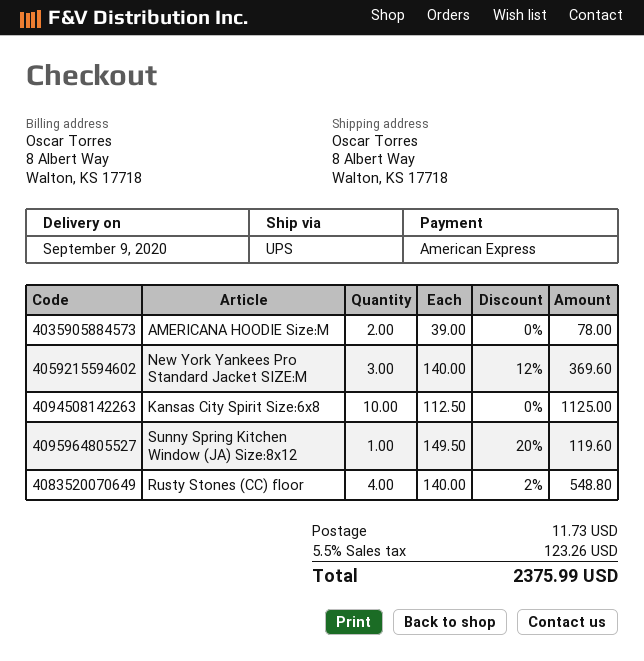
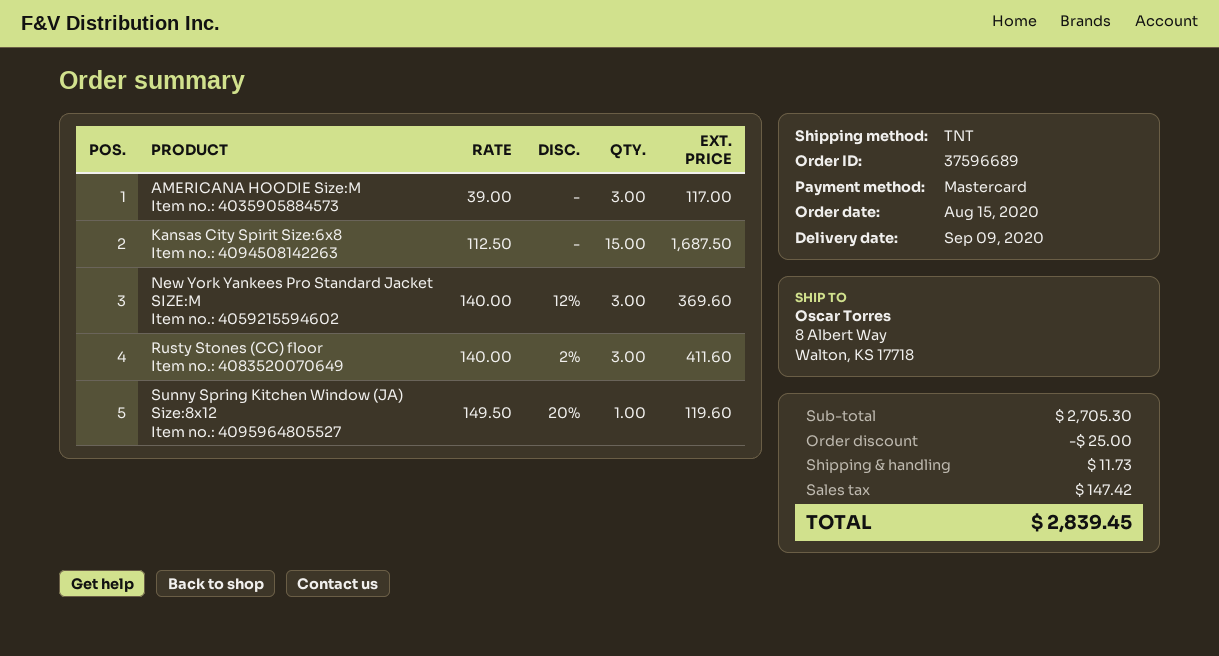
payment method: American Express -> Mastercard
shipping method: UPS -> TNT
AMERICANA HOODIE Size:M: 2 x 39.00 = 78.00 -> 3 x 39.00 = 117.00
Kansas City Spirit Size:6x8: 10 x 112.50 = 1125.00 -> 15 x 112.50 = 1687.50
Rusty Stones (CC) floor: 4 x 140.00 - 2% = 548.80 -> 3 x 140.00 - 2% = 411.60
discount: none -> 25.00
tax: 123.26 -> 147.42
total: 2375.99 -> 2839.45

